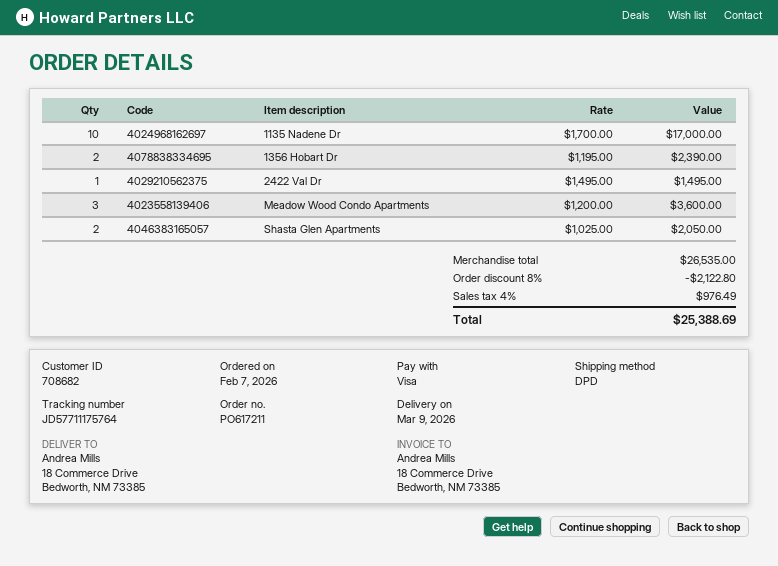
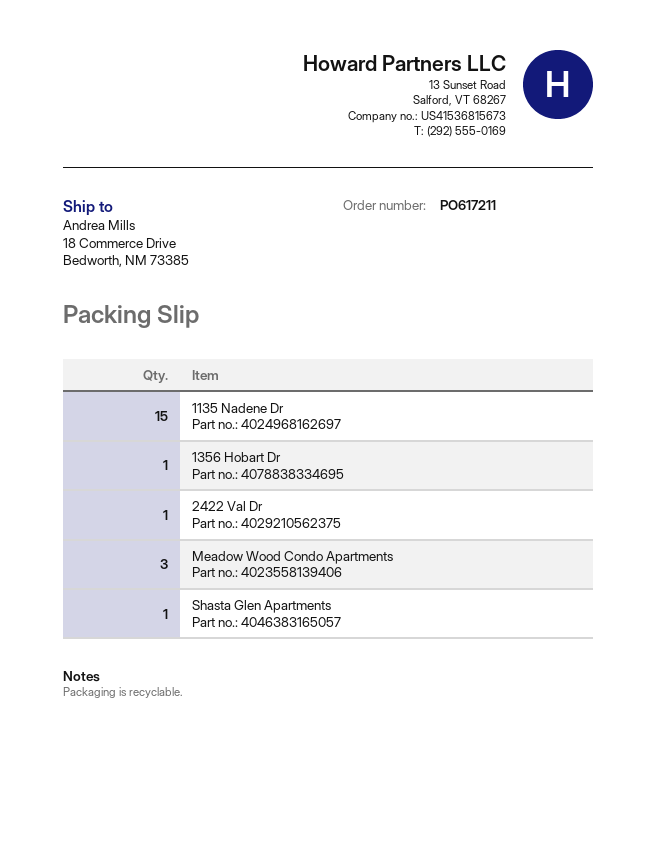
1135 Nadene Dr: 10 -> 15
1356 Hobart Dr: 2 -> 1
Shasta Glen Apartments: 2 -> 1

